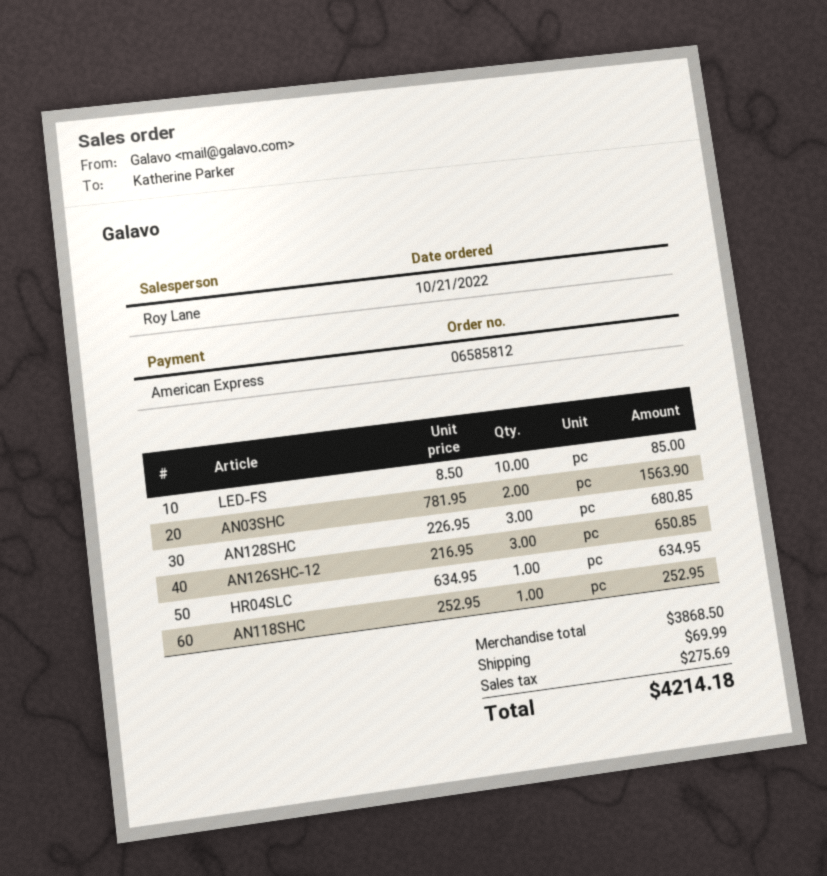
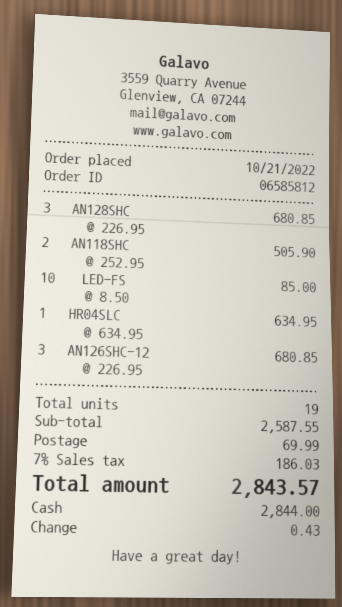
payment method: American Express -> cash
AN03SHC: 2 x 781.95 = 1563.90 -> none
AN126SHC-12: 3 x 216.95 = 650.85 -> 3 x 226.95 = 680.85
AN118SHC: 1 x 252.95 = 252.95 -> 2 x 252.95 = 505.90
subtotal: 3868.50 -> 2587.55
tax: 275.69 -> 186.03
total: 4214.18 -> 2843.57

